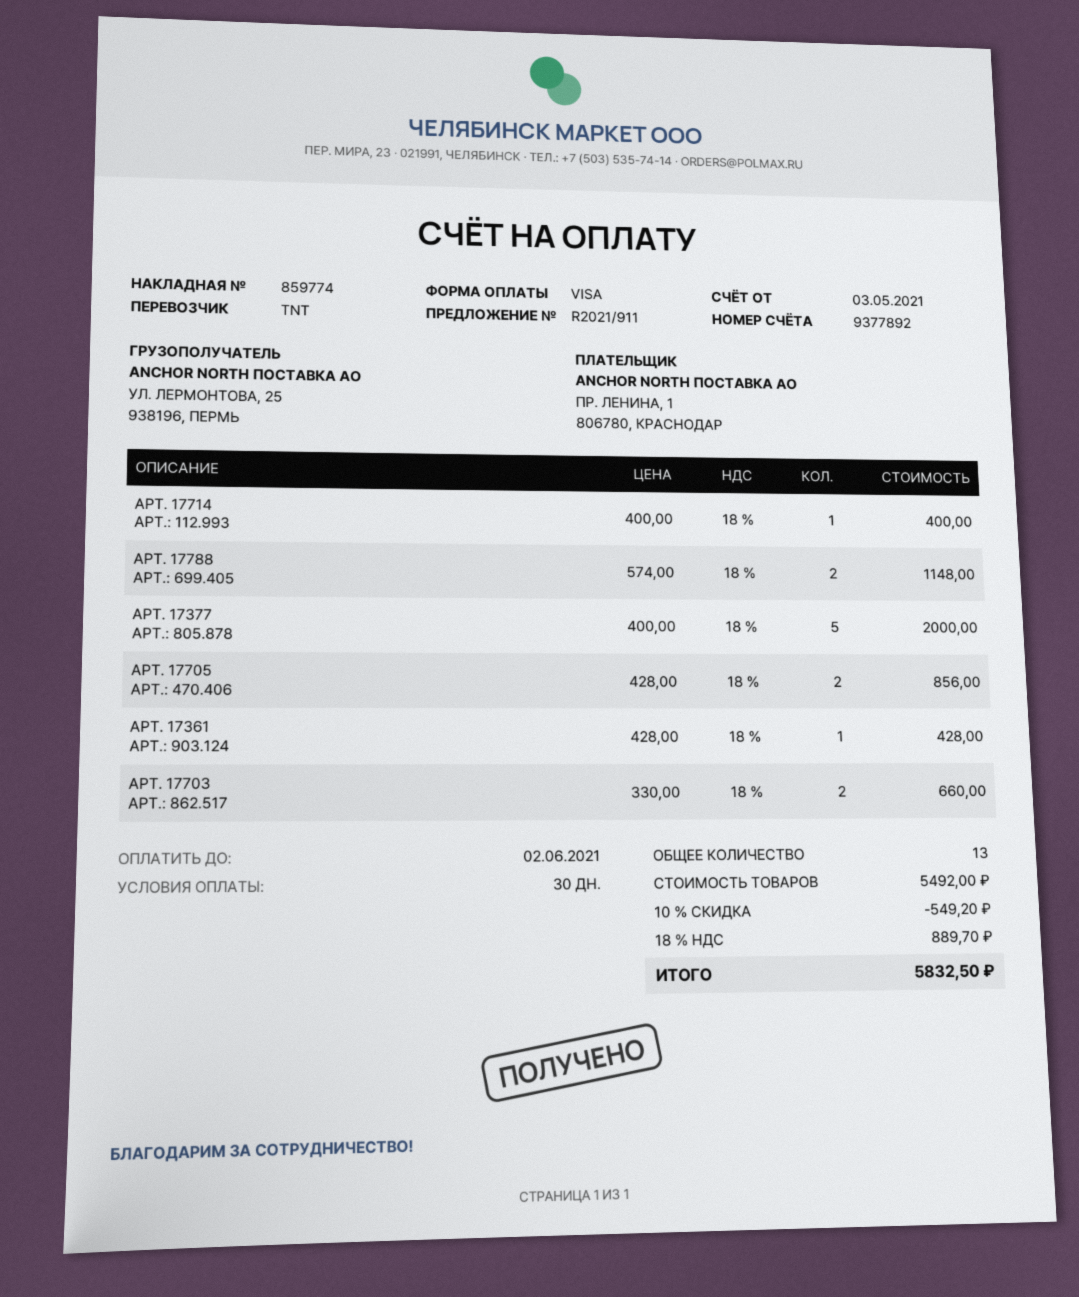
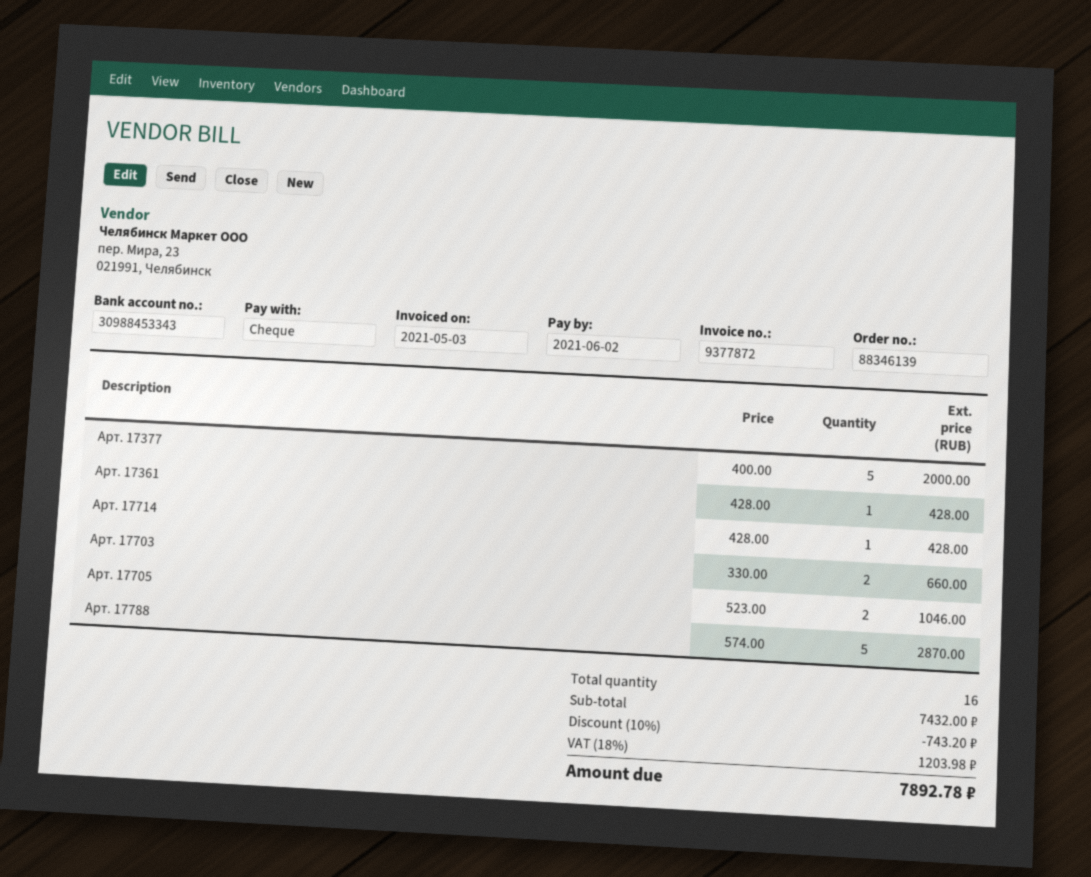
invoice number: 9377892 -> 9377872
payment method: Visa -> cheque
АРТ. 17714: 1 x 400.00 = 400.00 -> 1 x 428.00 = 428.00
АРТ. 17788: 2 x 574.00 = 1148.00 -> 5 x 574.00 = 2870.00
АРТ. 17705: 2 x 428.00 = 856.00 -> 2 x 523.00 = 1046.00
total quantity: 13 -> 16
subtotal: 5492.00 -> 7432.00
discount: 10% = 549.20 -> 10% = 743.20
tax: 18% = 889.70 -> 18% = 1203.98
total: 5832.50 -> 7892.78

